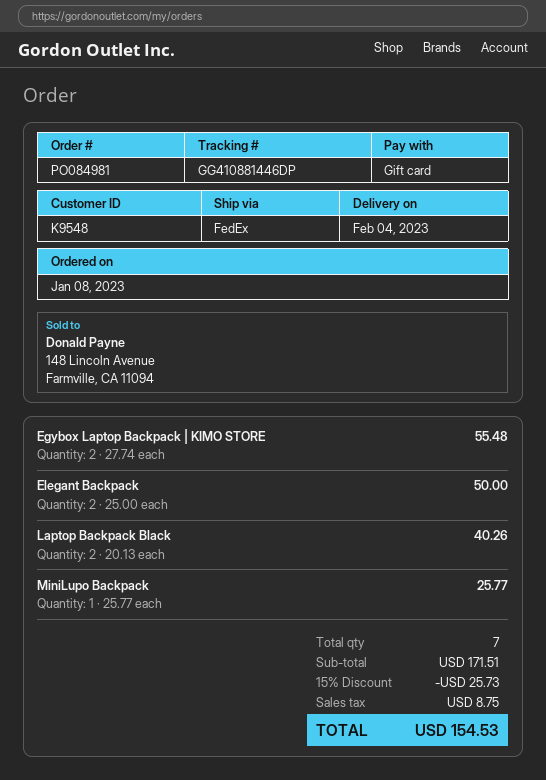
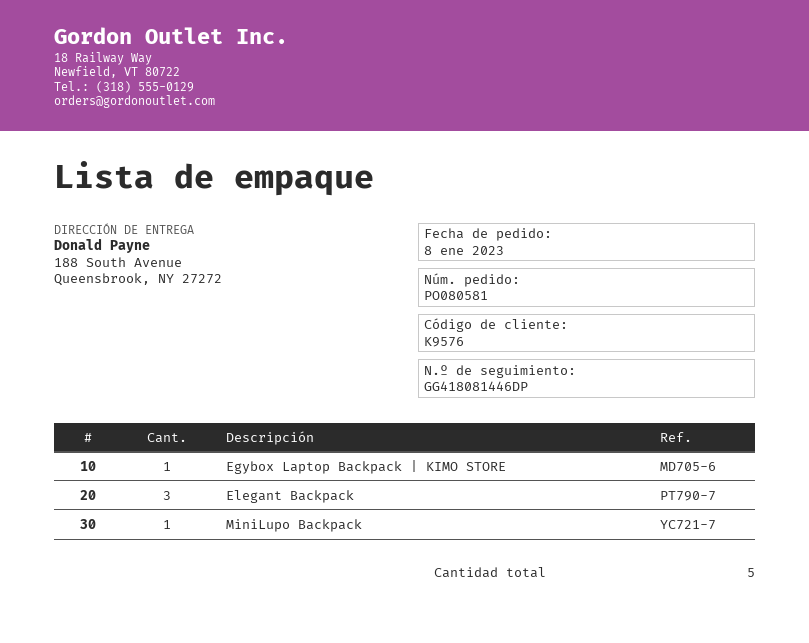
order number: PO084981 -> PO080581
customer number: K9548 -> K9576
tracking number: GG410881446DP -> GG418081446DP
Egybox Laptop Backpack | KIMO STORE: 2 -> 1
Elegant Backpack: 2 -> 3
Laptop Backpack Black: 2 -> none
total quantity: 7 -> 5

